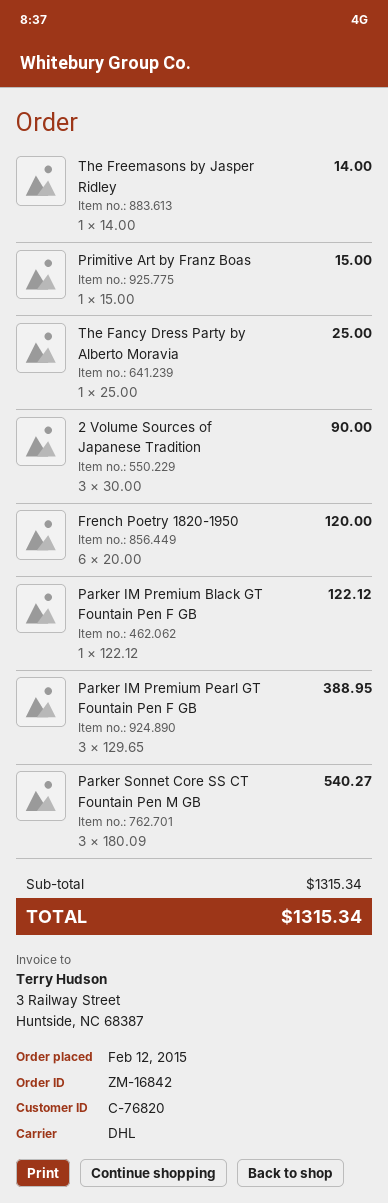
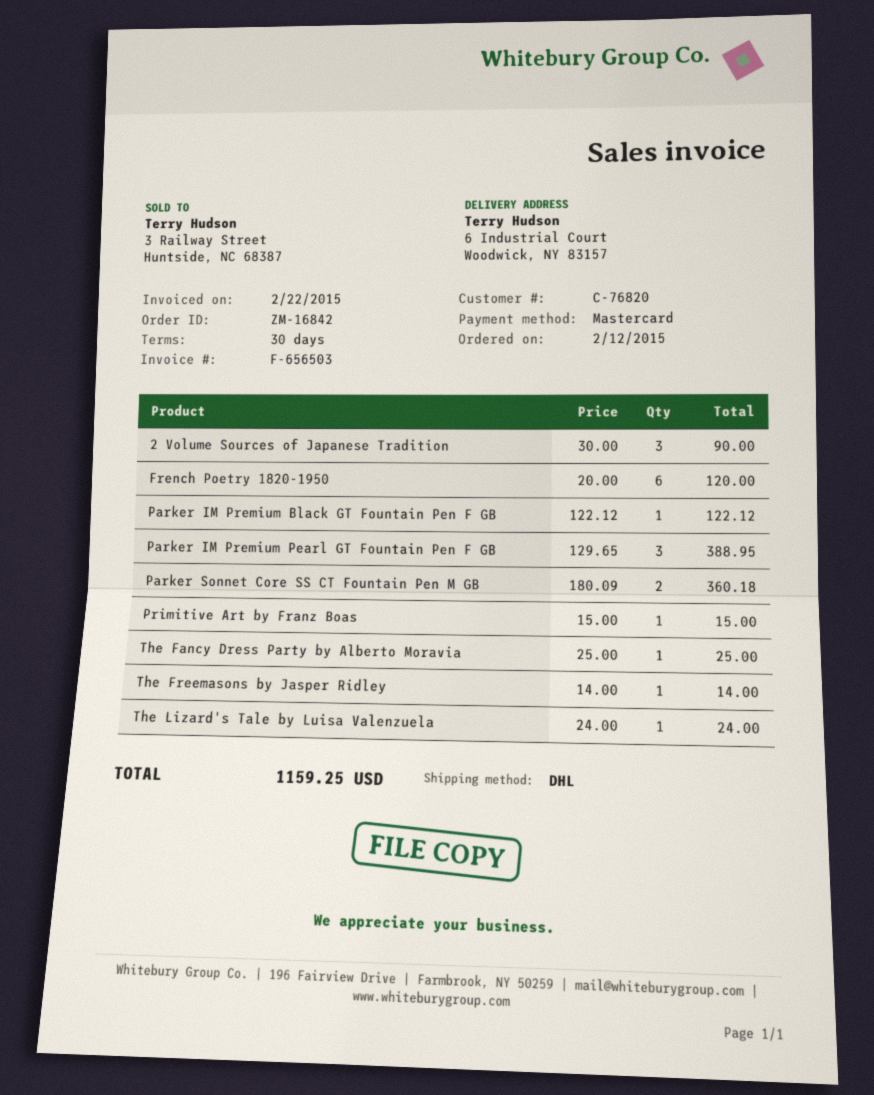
Parker Sonnet Core SS CT Fountain Pen M GB: 3 x 180.09 = 540.27 -> 2 x 180.09 = 360.18
The Lizard's Tale by Luisa Valenzuela: none -> 1 x 24.00 = 24.00
total: 1315.34 -> 1159.25

